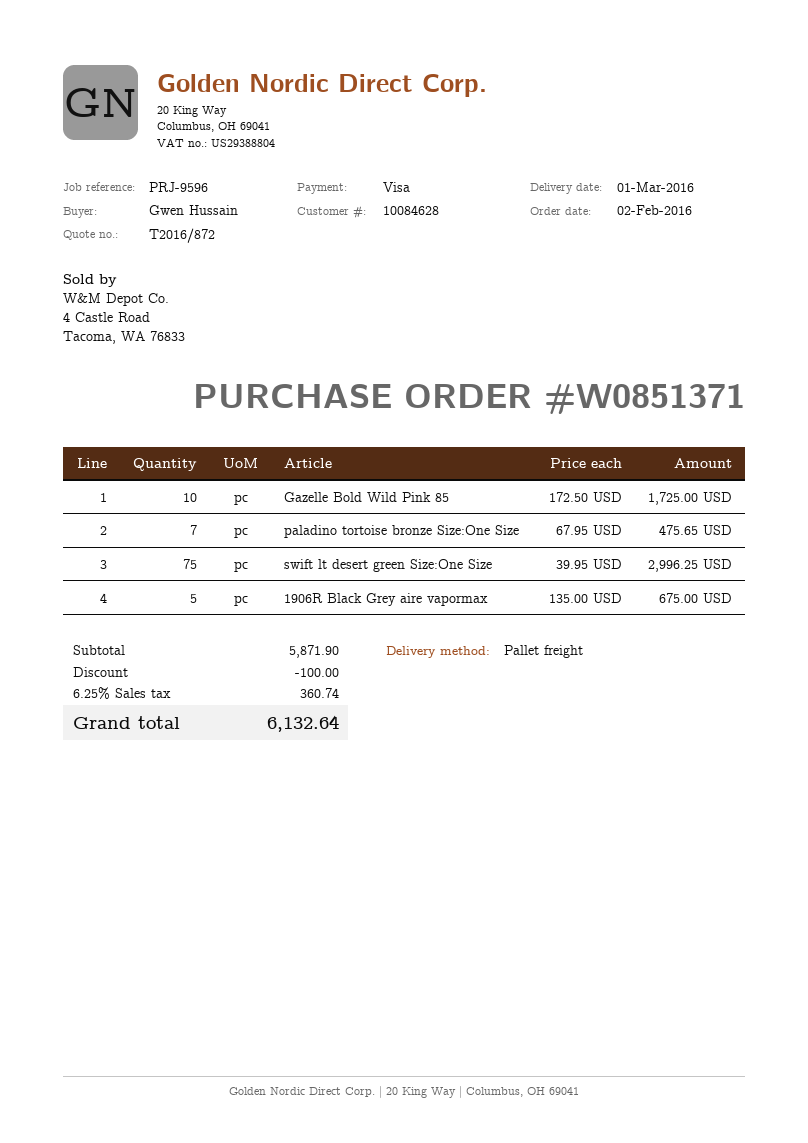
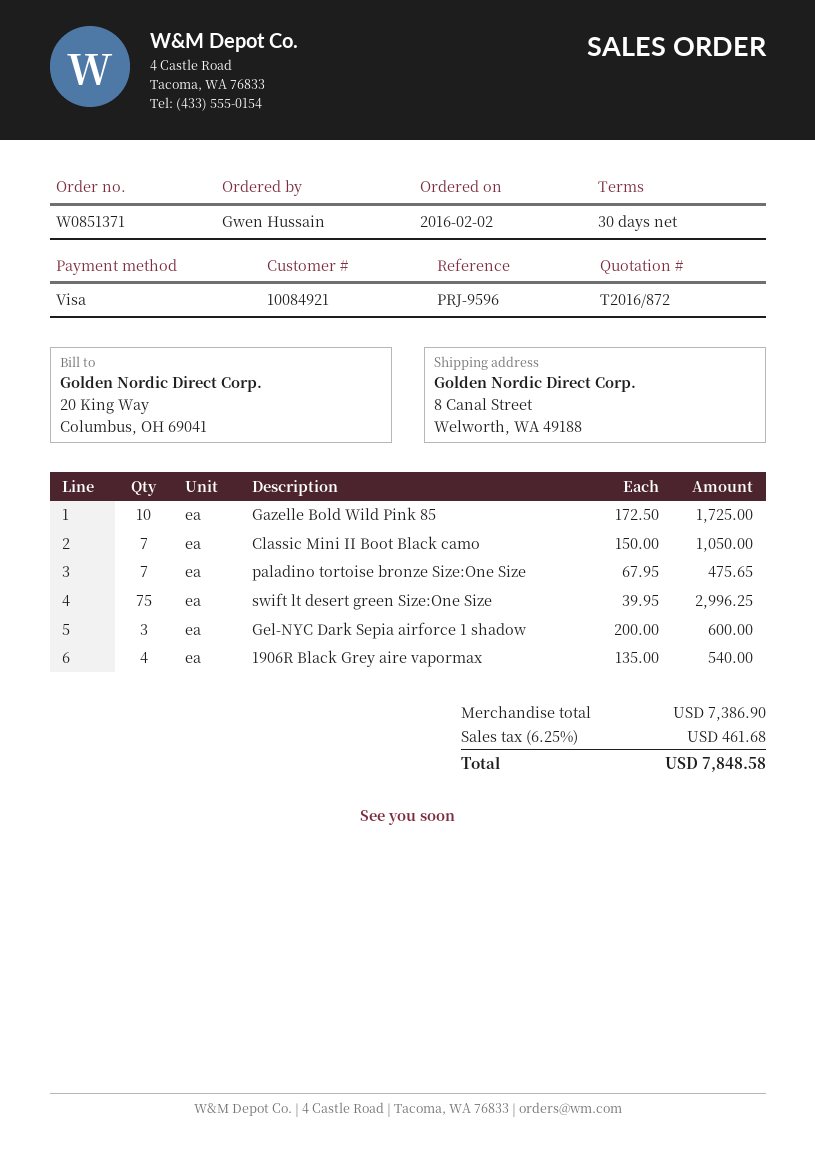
customer number: 10084628 -> 10084921
1906R Black Grey aire vapormax: 5 x 135.00 = 675.00 -> 4 x 135.00 = 540.00
Classic Mini II Boot Black camo: none -> 7 x 150.00 = 1050.00
Gel-NYC Dark Sepia airforce 1 shadow: none -> 3 x 200.00 = 600.00
subtotal: 5871.90 -> 7386.90
discount: 100.00 -> none
tax: 6.25% = 360.74 -> 6.25% = 461.68
total: 6132.64 -> 7848.58

